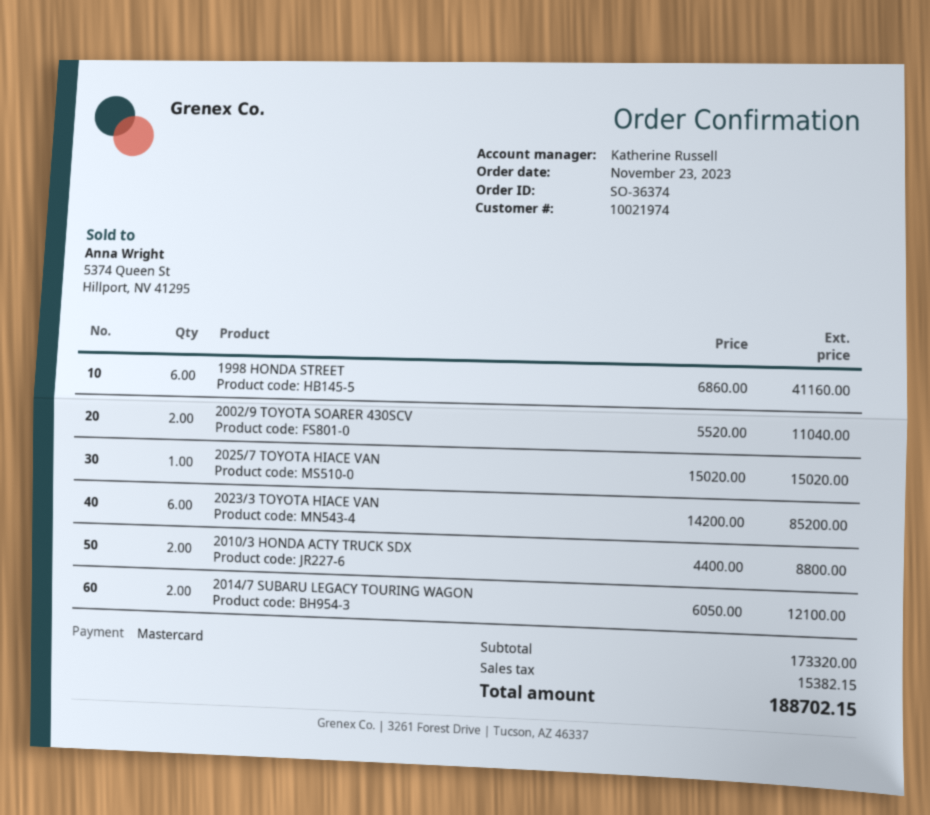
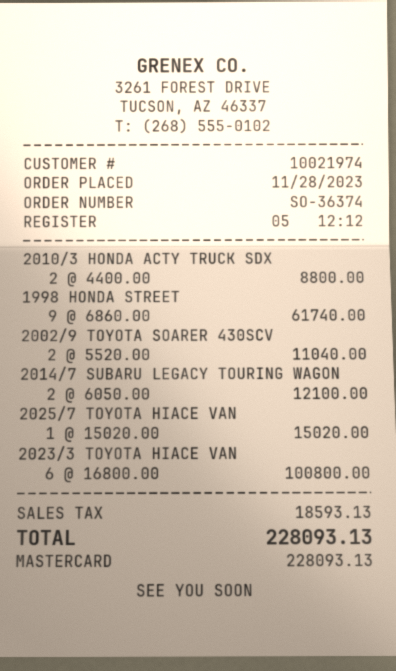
order date: 2023-11-23 -> 2023-11-28
1998 HONDA STREET: 6 x 6860.00 = 41160.00 -> 9 x 6860.00 = 61740.00
2023/3 TOYOTA HIACE VAN: 6 x 14200.00 = 85200.00 -> 6 x 16800.00 = 100800.00
tax: 15382.15 -> 18593.13
total: 188702.15 -> 228093.13

